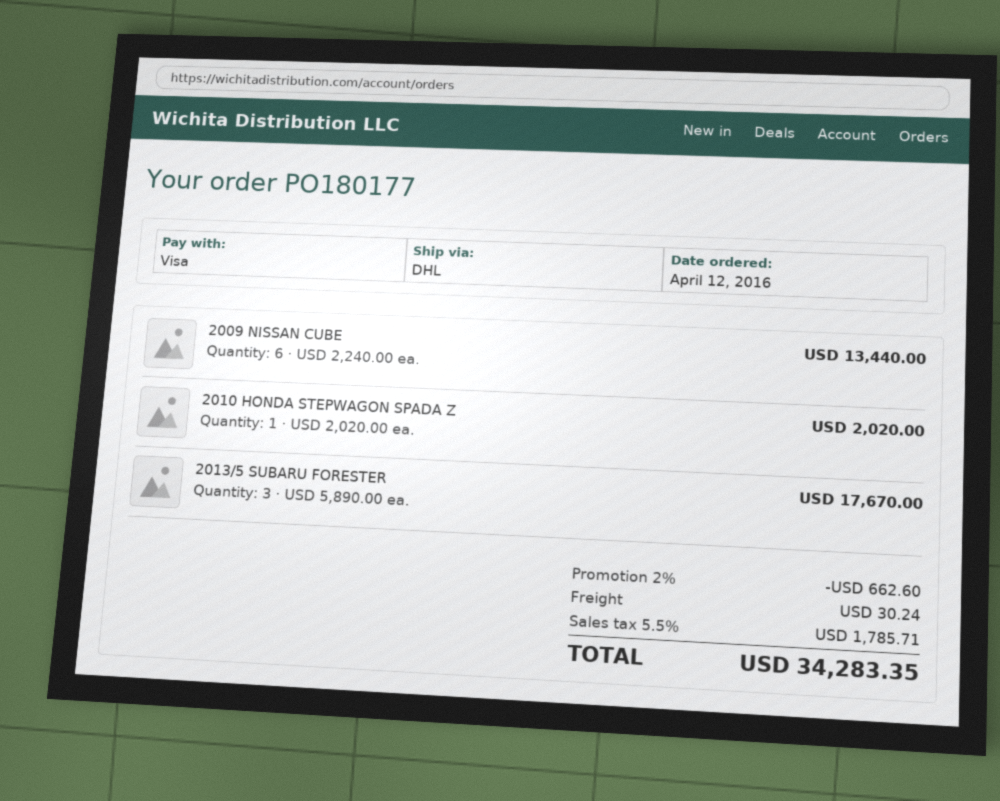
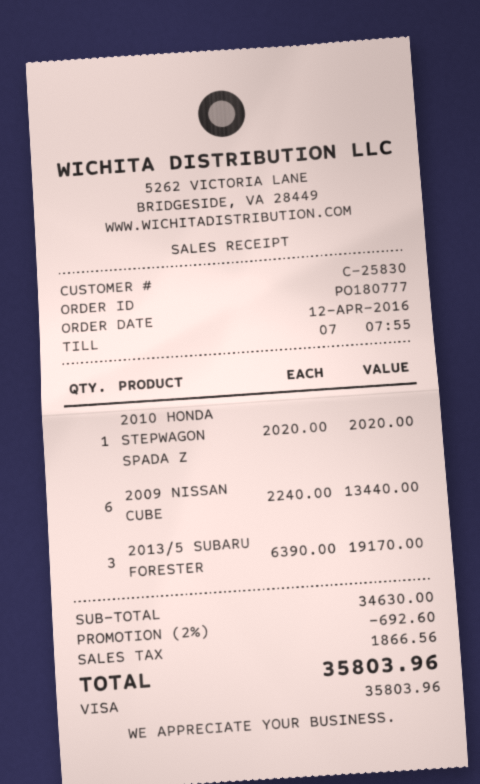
order number: PO180177 -> PO180777
2013/5 SUBARU FORESTER: 3 x 5890.00 = 17670.00 -> 3 x 6390.00 = 19170.00
discount: 2% = 662.60 -> 2% = 692.60
shipping: 30.24 -> none
tax: 1785.71 -> 1866.56
total: 34283.35 -> 35803.96

